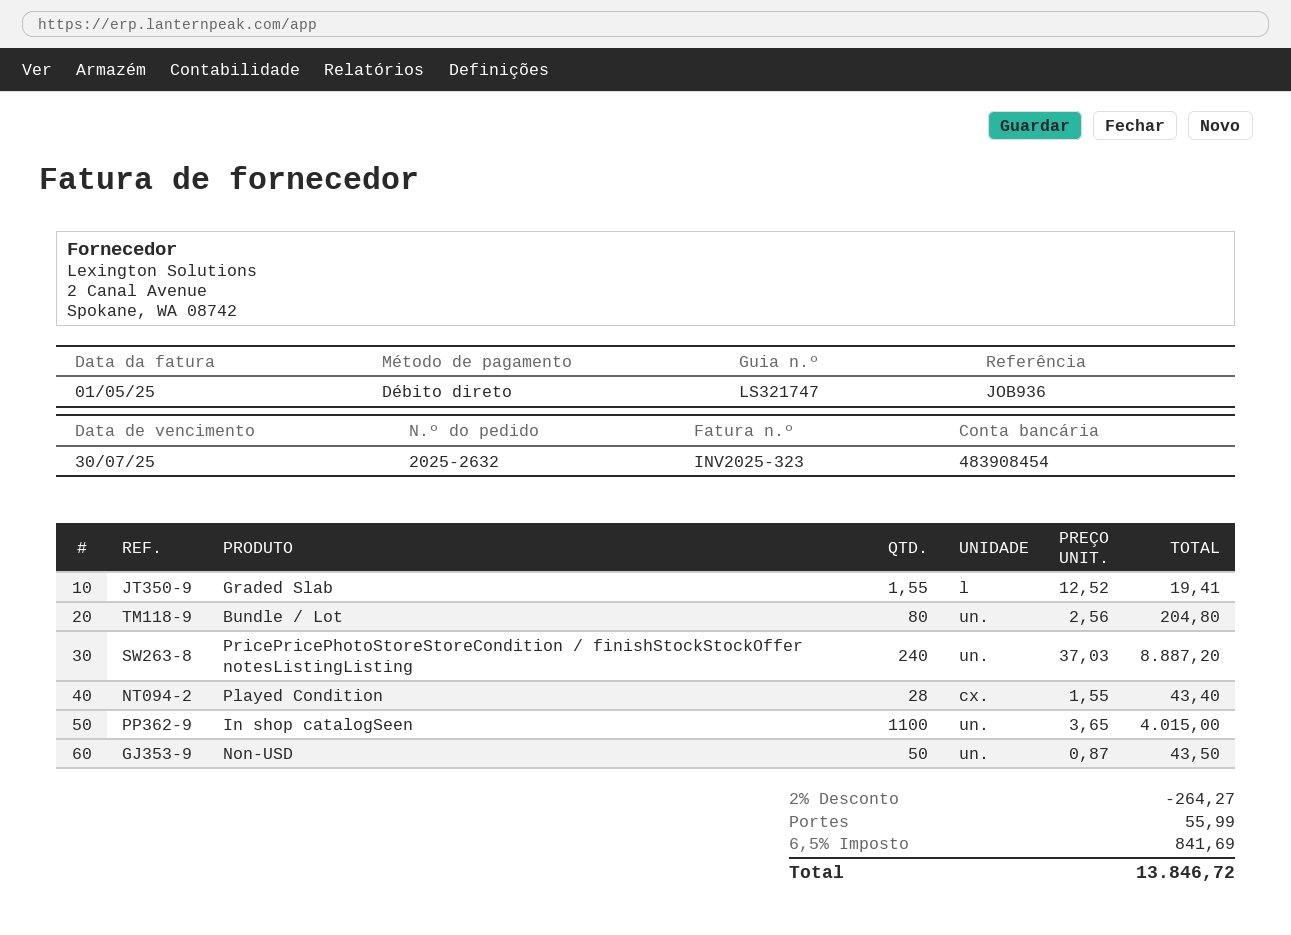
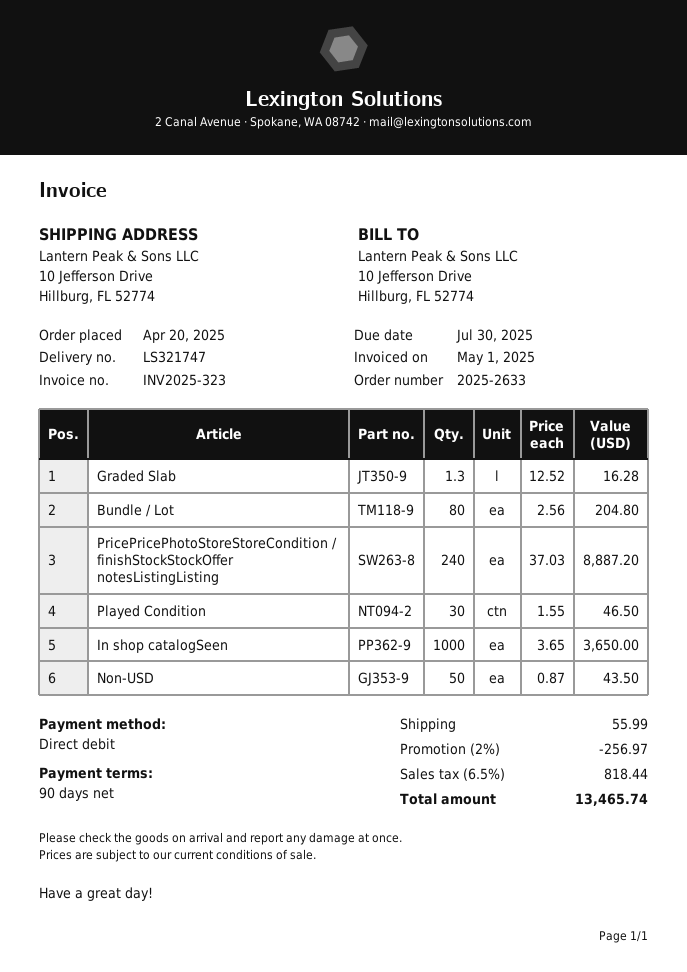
order number: 2025-2632 -> 2025-2633
Graded Slab: 1.55 x 12.52 = 19.41 -> 1.3 x 12.52 = 16.28
Played Condition: 28 x 1.55 = 43.40 -> 30 x 1.55 = 46.50
In shop catalogSeen: 1100 x 3.65 = 4015.00 -> 1000 x 3.65 = 3650.00
discount: 2% = 264.27 -> 2% = 256.97
tax: 6.5% = 841.69 -> 6.5% = 818.44
total: 13846.72 -> 13465.74

